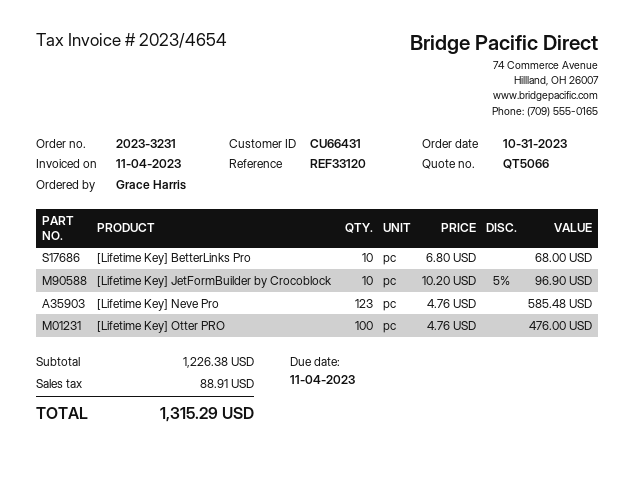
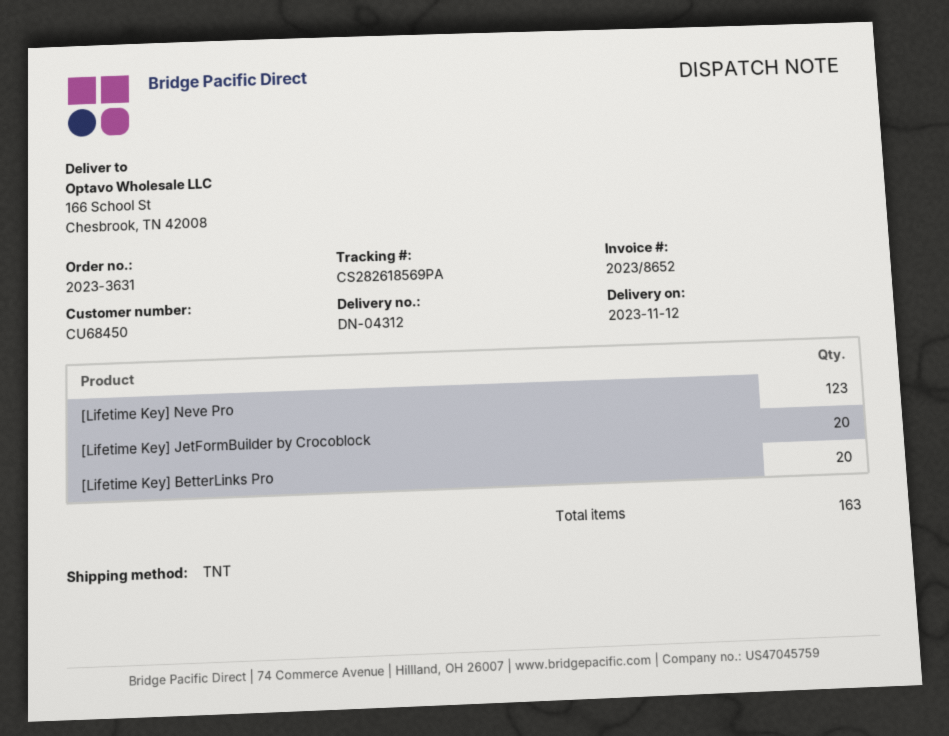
order number: 2023-3231 -> 2023-3631
invoice number: 2023/4654 -> 2023/8652
customer number: CU66431 -> CU68450
[Lifetime Key] BetterLinks Pro: 10 -> 20
[Lifetime Key] JetFormBuilder by Crocoblock: 10 -> 20
[Lifetime Key] Otter PRO: 100 -> none

